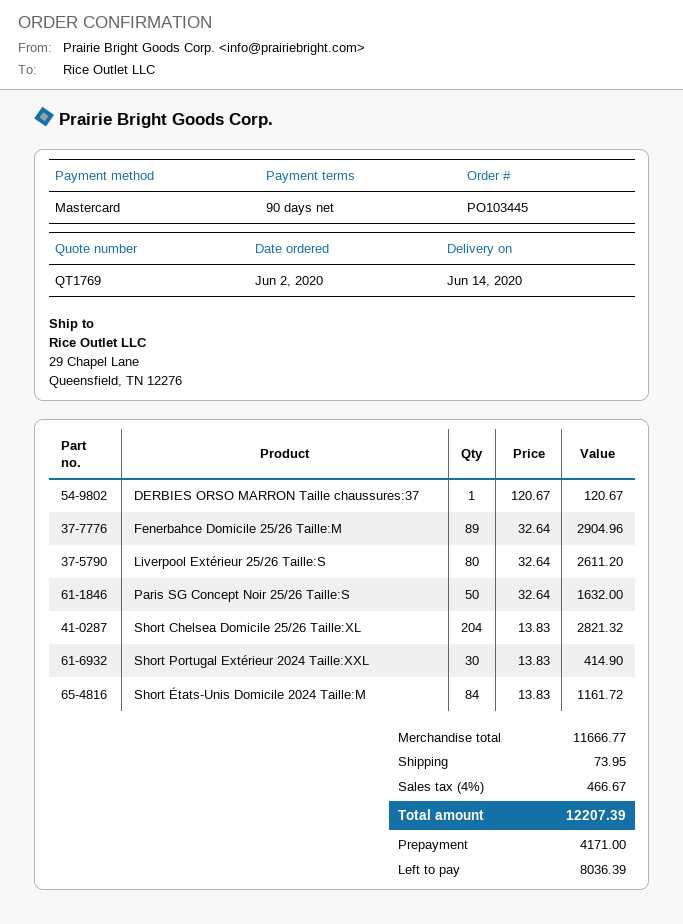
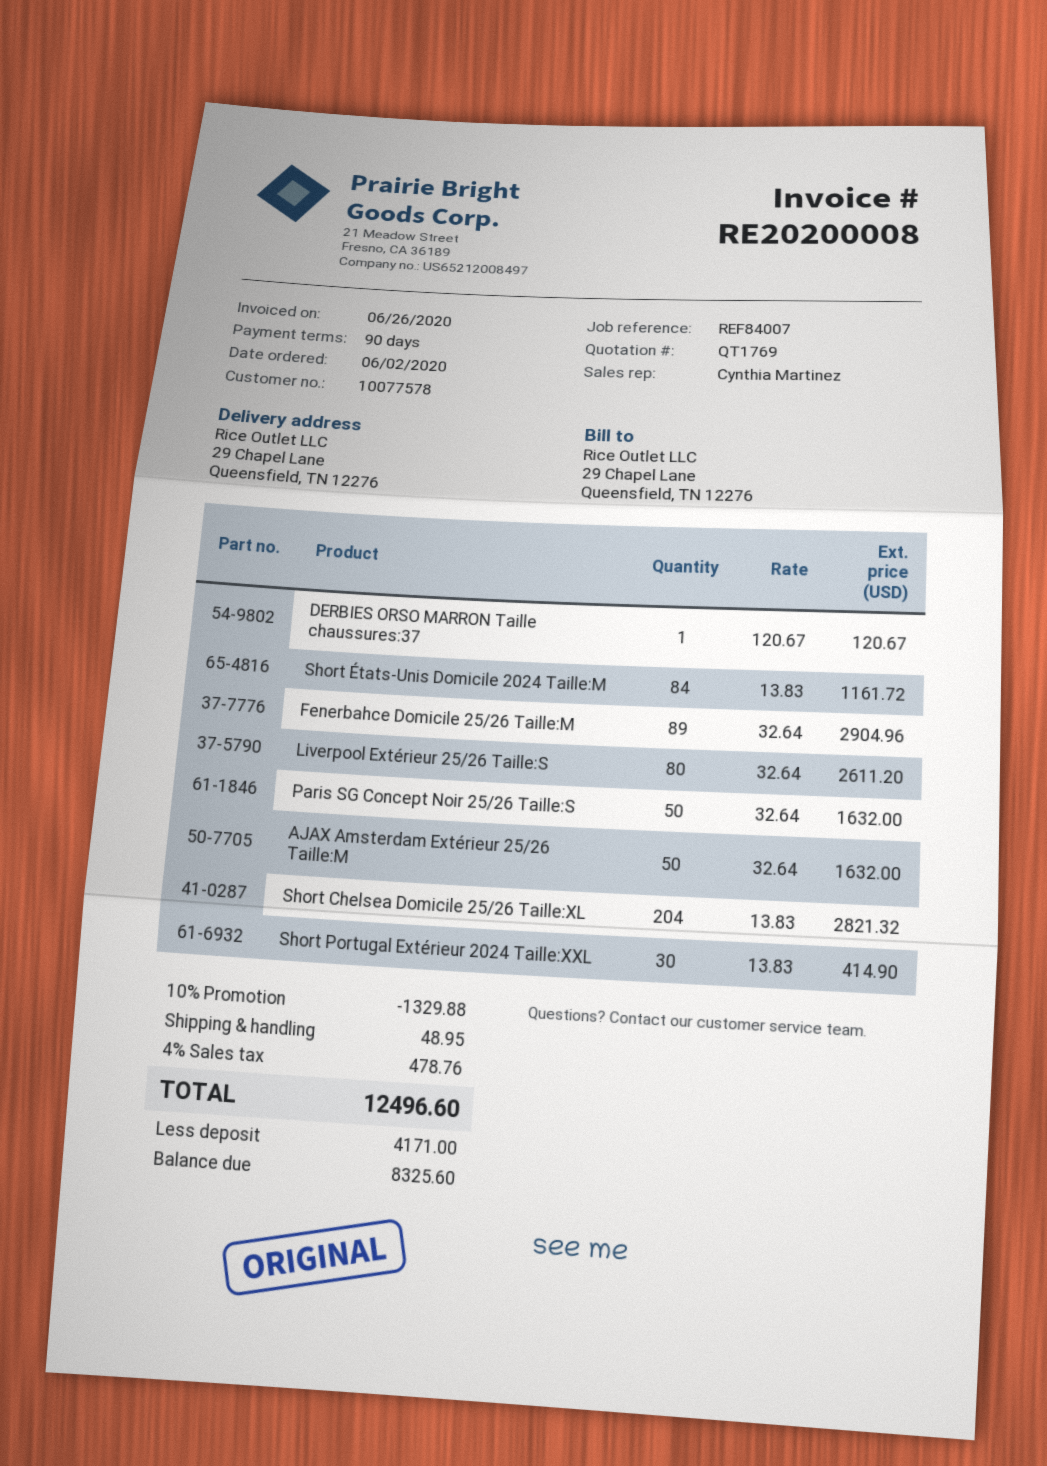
AJAX Amsterdam Extérieur 25/26 Taille:M: none -> 50 x 32.64 = 1632.00
discount: none -> 10% = 1329.88
shipping: 73.95 -> 48.95
tax: 4% = 466.67 -> 4% = 478.76
total: 12207.39 -> 12496.60
balance: 8036.39 -> 8325.60

